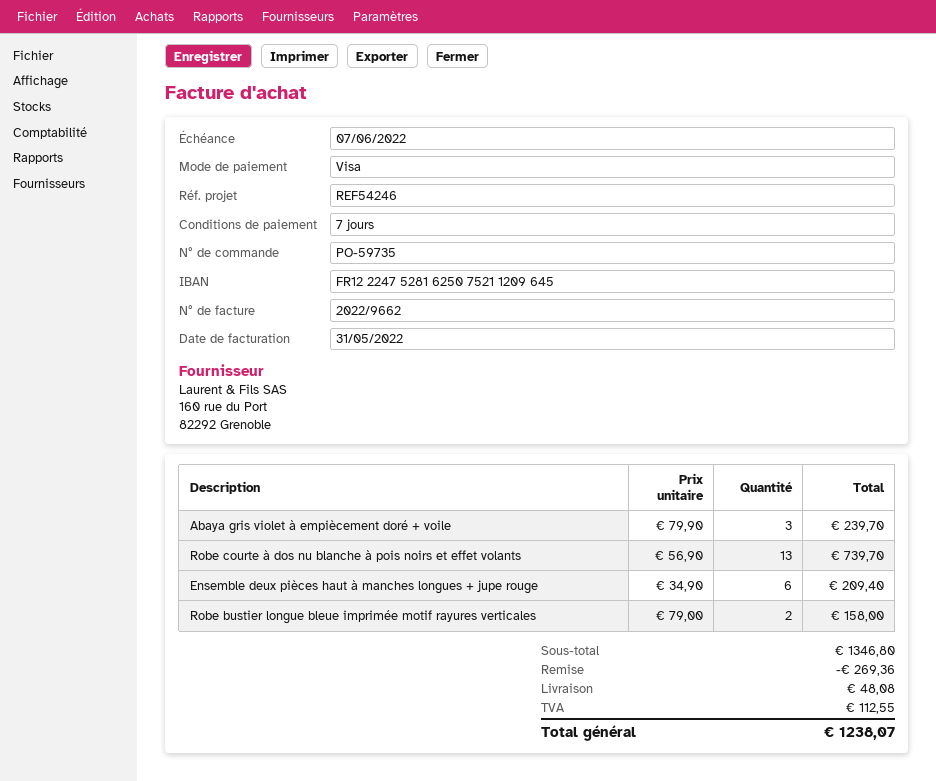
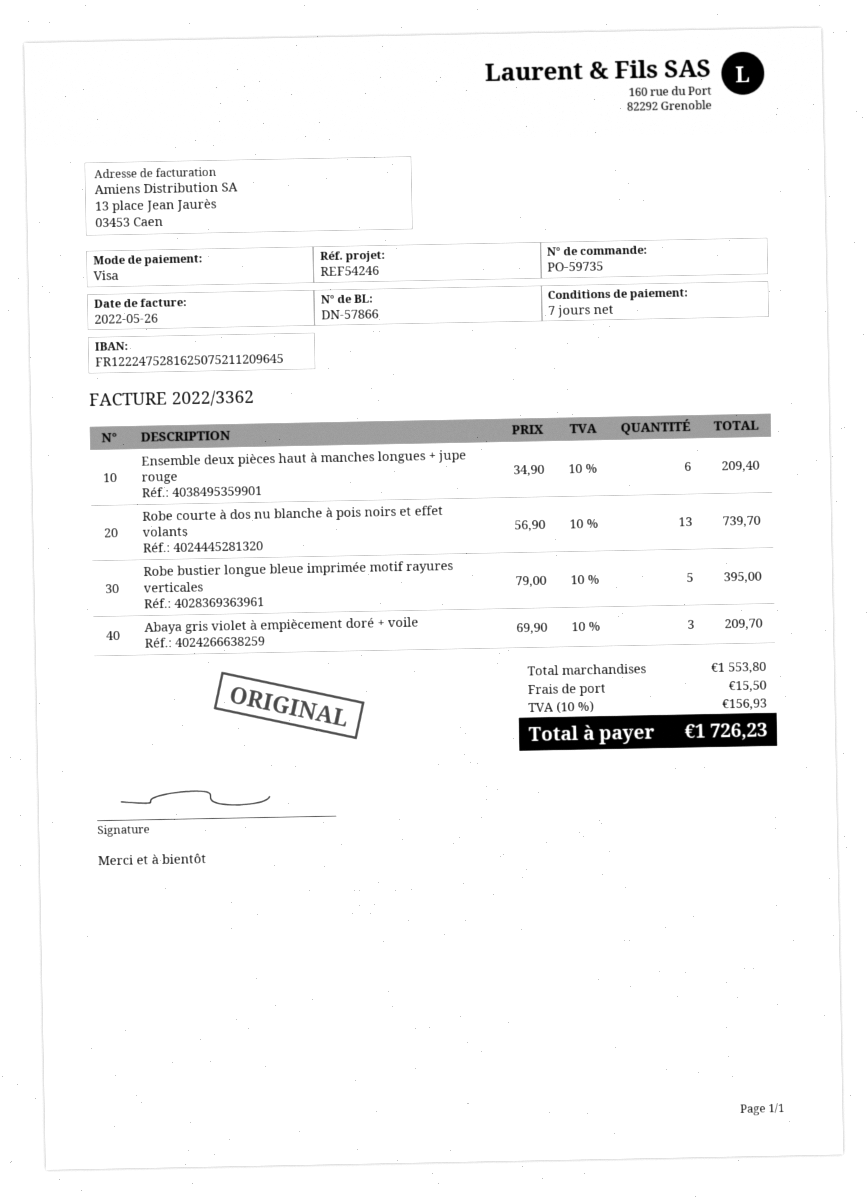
invoice number: 2022/9662 -> 2022/3362
invoice date: 2022-05-31 -> 2022-05-26
Abaya gris violet à empiècement doré + voile: 3 x 79.90 = 239.70 -> 3 x 69.90 = 209.70
Robe bustier longue bleue imprimée motif rayures verticales: 2 x 79.00 = 158.00 -> 5 x 79.00 = 395.00
subtotal: 1346.80 -> 1553.80
discount: 269.36 -> none
shipping: 48.08 -> 15.50
tax: 112.55 -> 156.93
total: 1238.07 -> 1726.23

